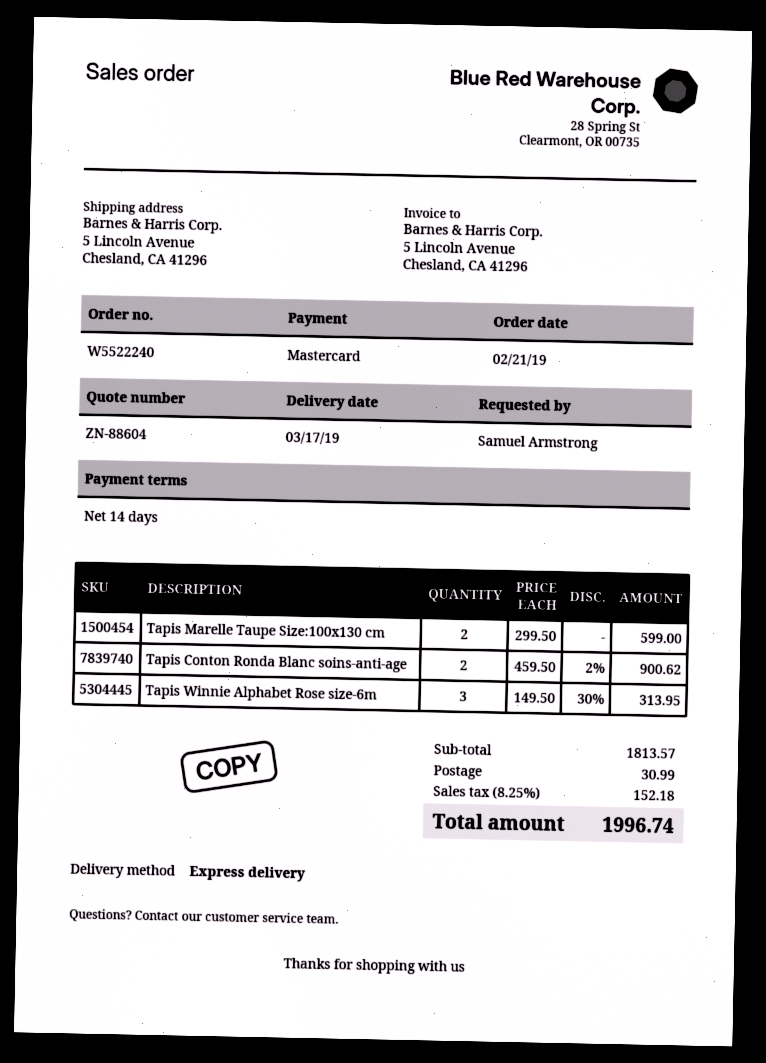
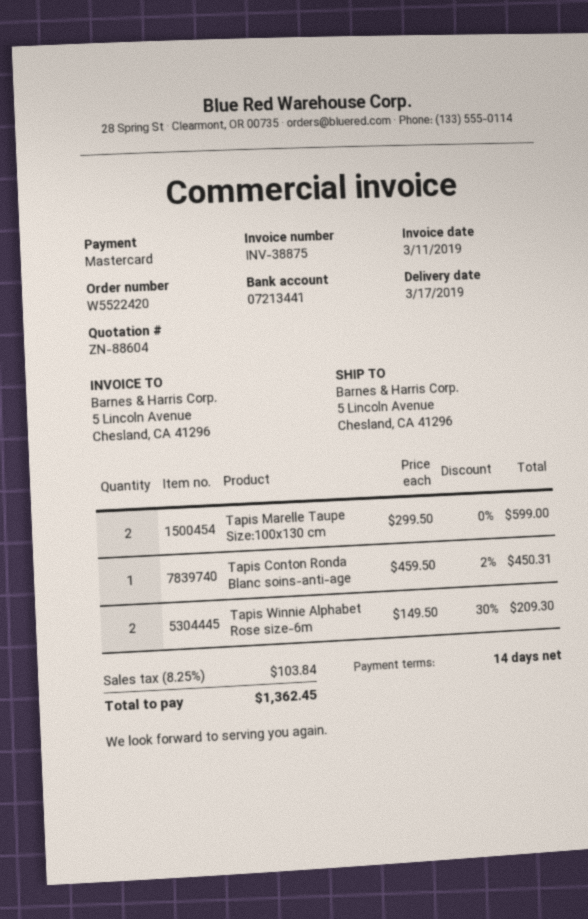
order number: W5522240 -> W5522420
Tapis Conton Ronda Blanc soins-anti-age: 2 x 459.50 - 2% = 900.62 -> 1 x 459.50 - 2% = 450.31
Tapis Winnie Alphabet Rose size-6m: 3 x 149.50 - 30% = 313.95 -> 2 x 149.50 - 30% = 209.30
shipping: 30.99 -> none
tax: 8.25% = 152.18 -> 8.25% = 103.84
total: 1996.74 -> 1362.45

